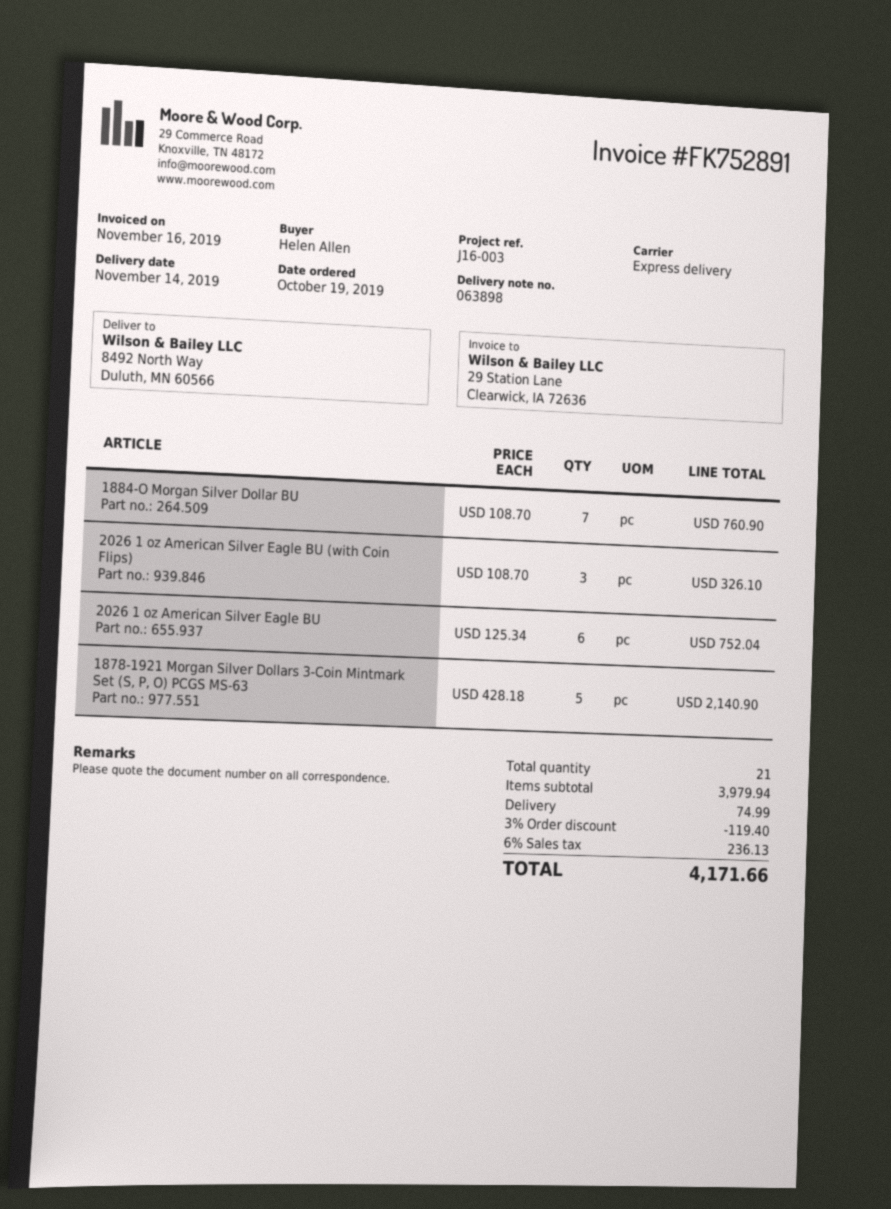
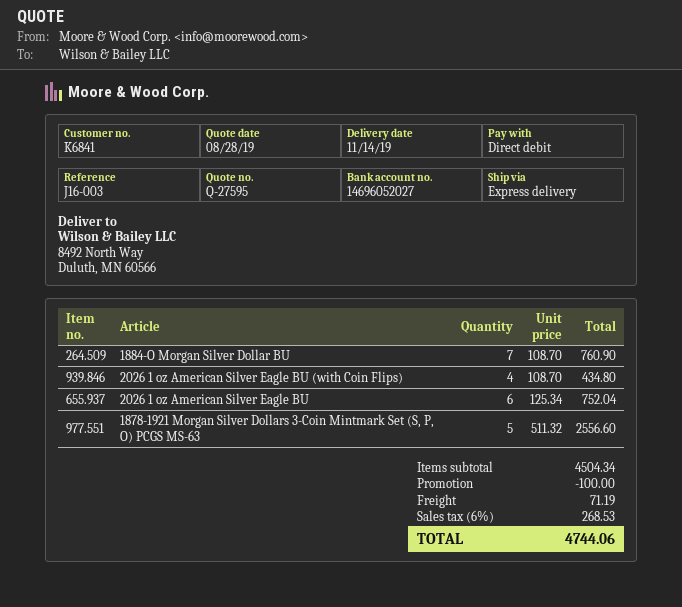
2026 1 oz American Silver Eagle BU (with Coin Flips): 3 x 108.70 = 326.10 -> 4 x 108.70 = 434.80
1878-1921 Morgan Silver Dollars 3-Coin Mintmark Set (S, P, O) PCGS MS-63: 5 x 428.18 = 2140.90 -> 5 x 511.32 = 2556.60
subtotal: 3979.94 -> 4504.34
discount: 119.40 -> 100.00
shipping: 74.99 -> 71.19
tax: 6% = 236.13 -> 6% = 268.53
total: 4171.66 -> 4744.06

